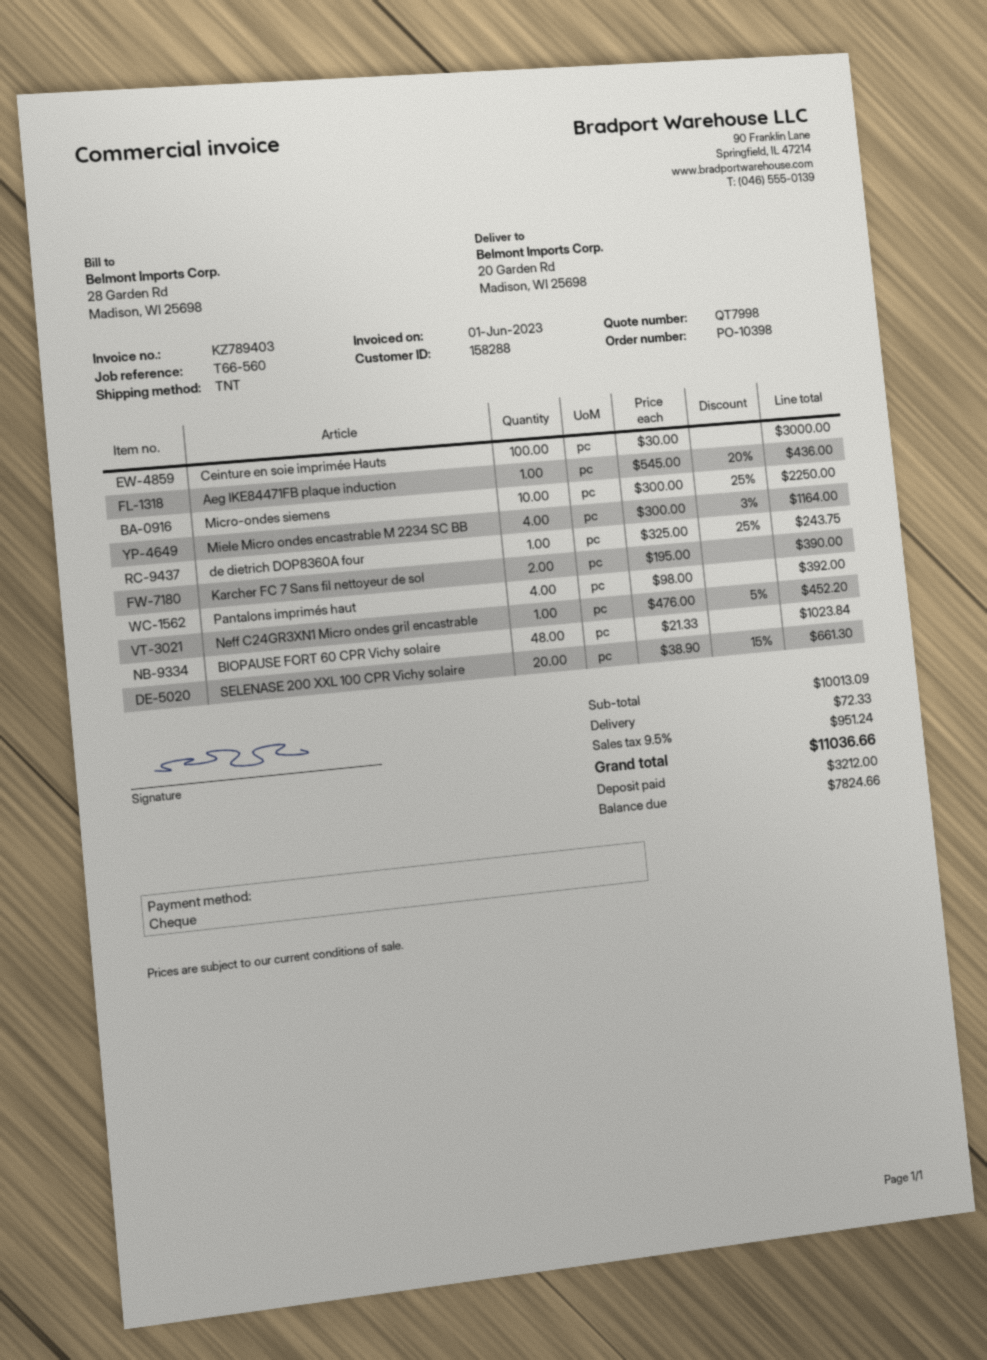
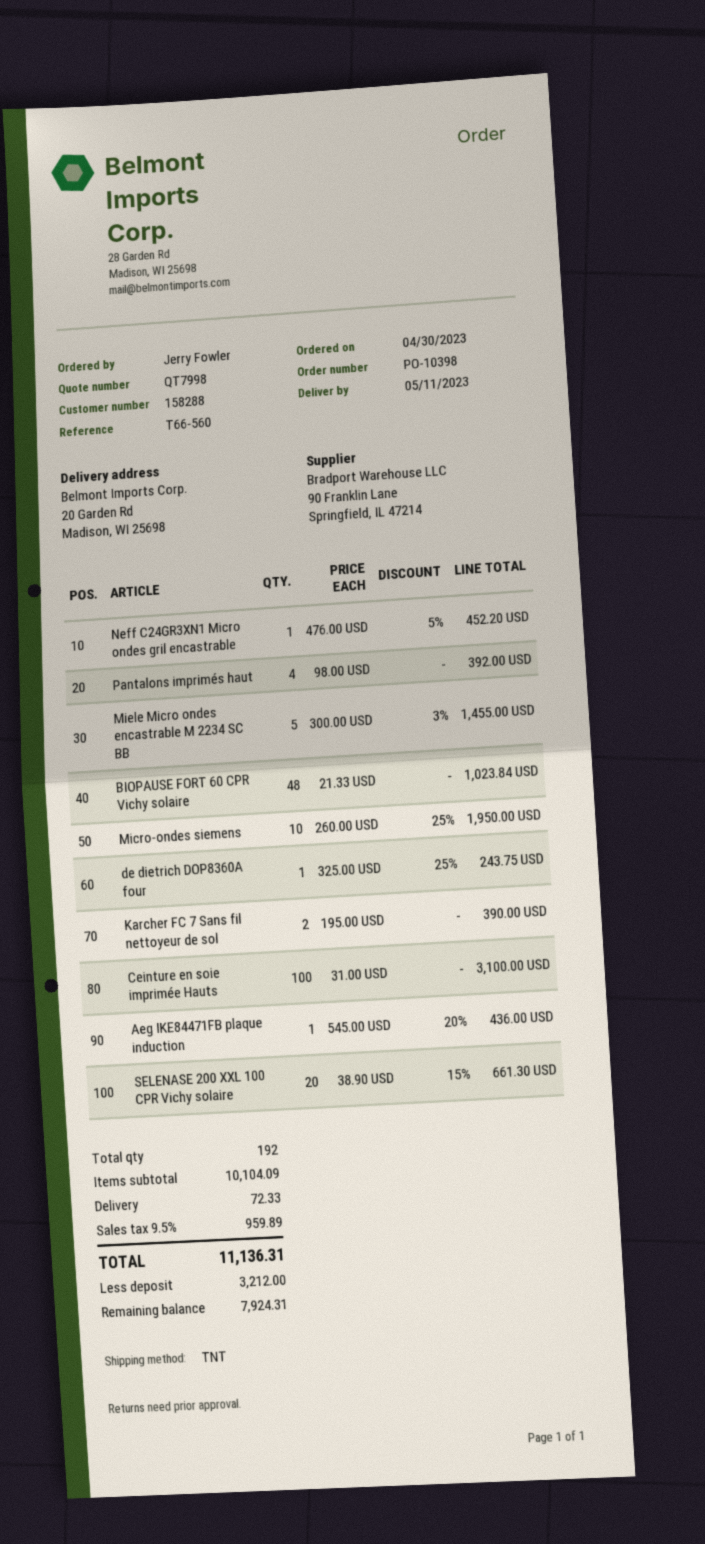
Ceinture en soie imprimée Hauts: 100 x 30.00 = 3000.00 -> 100 x 31.00 = 3100.00
Micro-ondes siemens: 10 x 300.00 - 25% = 2250.00 -> 10 x 260.00 - 25% = 1950.00
Miele Micro ondes encastrable M 2234 SC BB: 4 x 300.00 - 3% = 1164.00 -> 5 x 300.00 - 3% = 1455.00
subtotal: 10013.09 -> 10104.09
tax: 9.5% = 951.24 -> 9.5% = 959.89
total: 11036.66 -> 11136.31
balance: 7824.66 -> 7924.31

